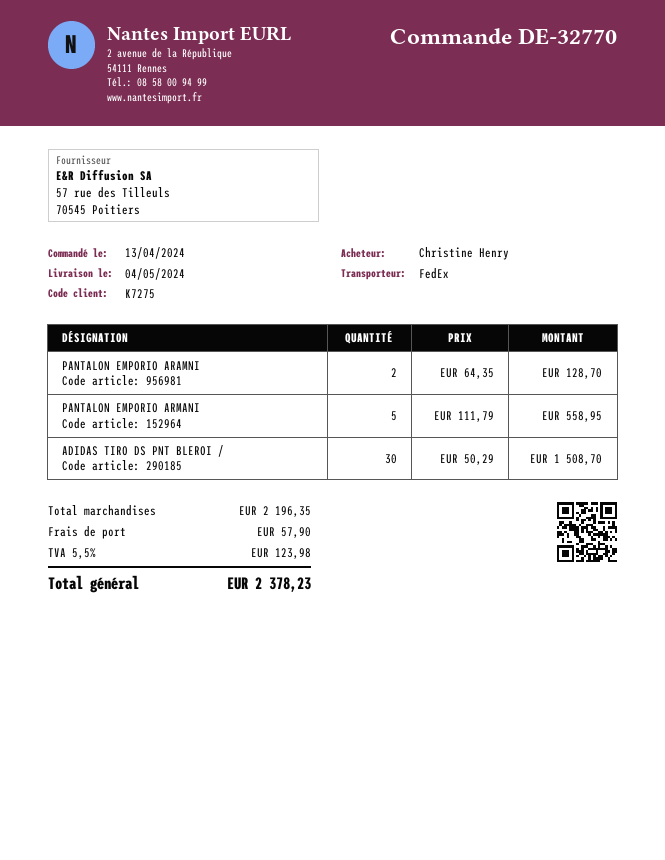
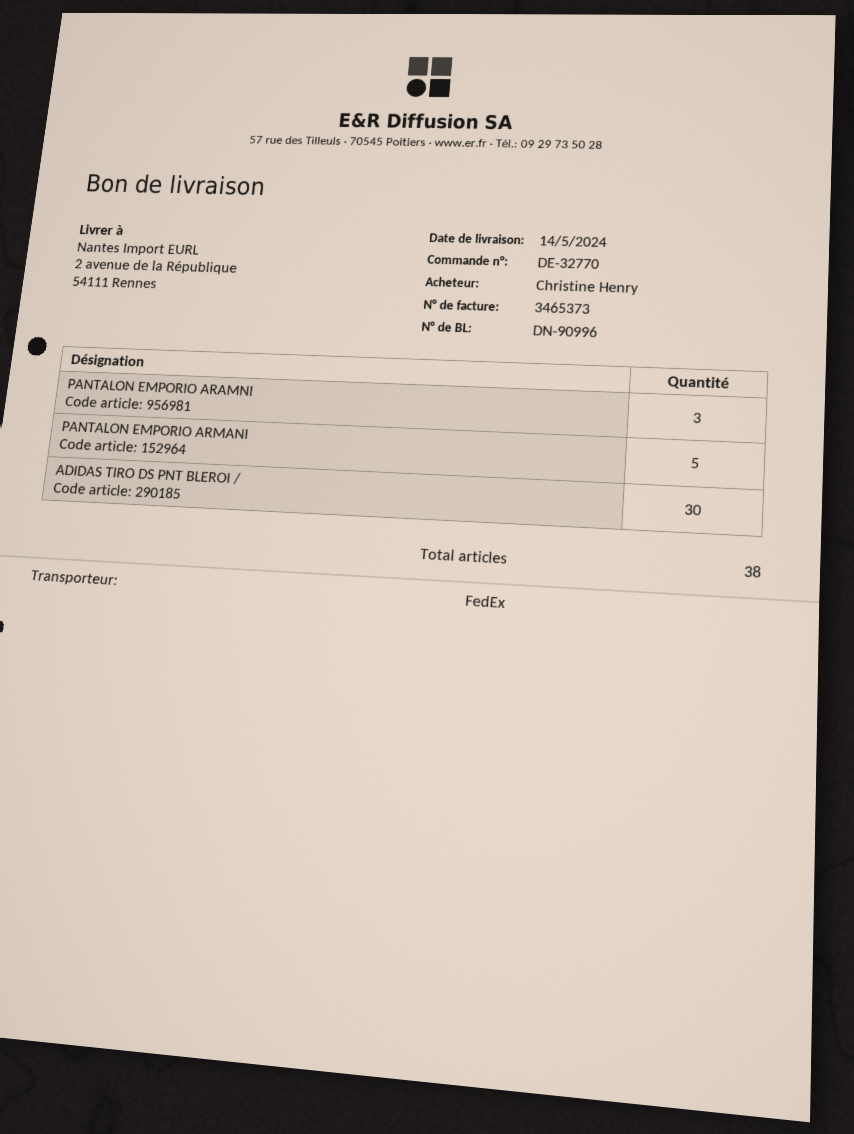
delivery date: 2024-05-04 -> 2024-05-14
PANTALON EMPORIO ARAMNI: 2 -> 3

